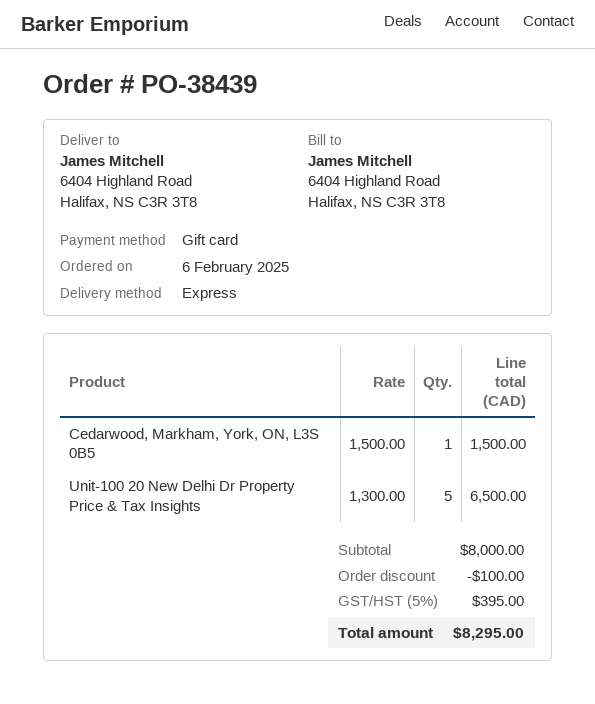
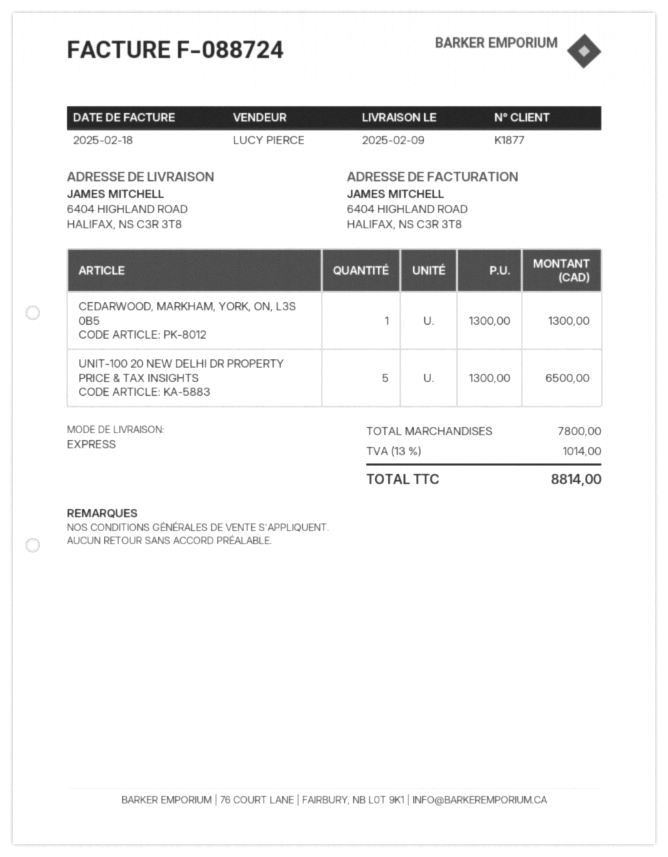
Cedarwood, Markham, York, ON, L3S 0B5: 1 x 1500.00 = 1500.00 -> 1 x 1300.00 = 1300.00
subtotal: 8000.00 -> 7800.00
discount: 100.00 -> none
tax: 5% = 395.00 -> 13% = 1014.00
total: 8295.00 -> 8814.00

